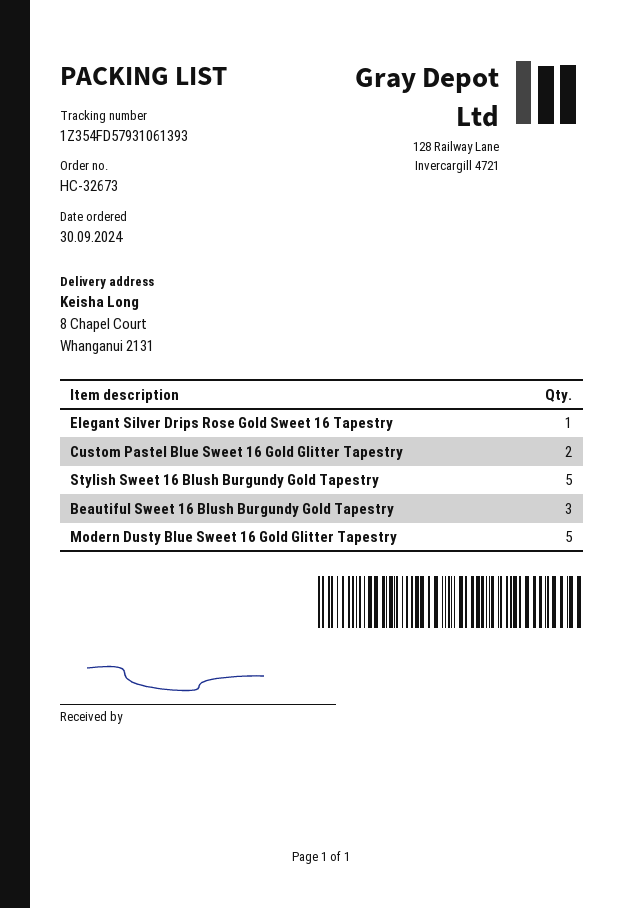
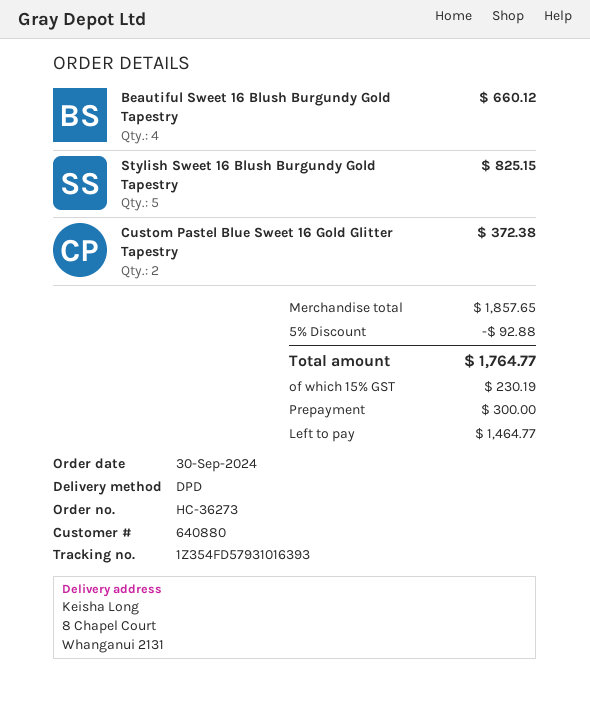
order number: HC-32673 -> HC-36273
tracking number: 1Z354FD57931061393 -> 1Z354FD57931016393
Elegant Silver Drips Rose Gold Sweet 16 Tapestry: 1 -> none
Beautiful Sweet 16 Blush Burgundy Gold Tapestry: 3 -> 4
Modern Dusty Blue Sweet 16 Gold Glitter Tapestry: 5 -> none

